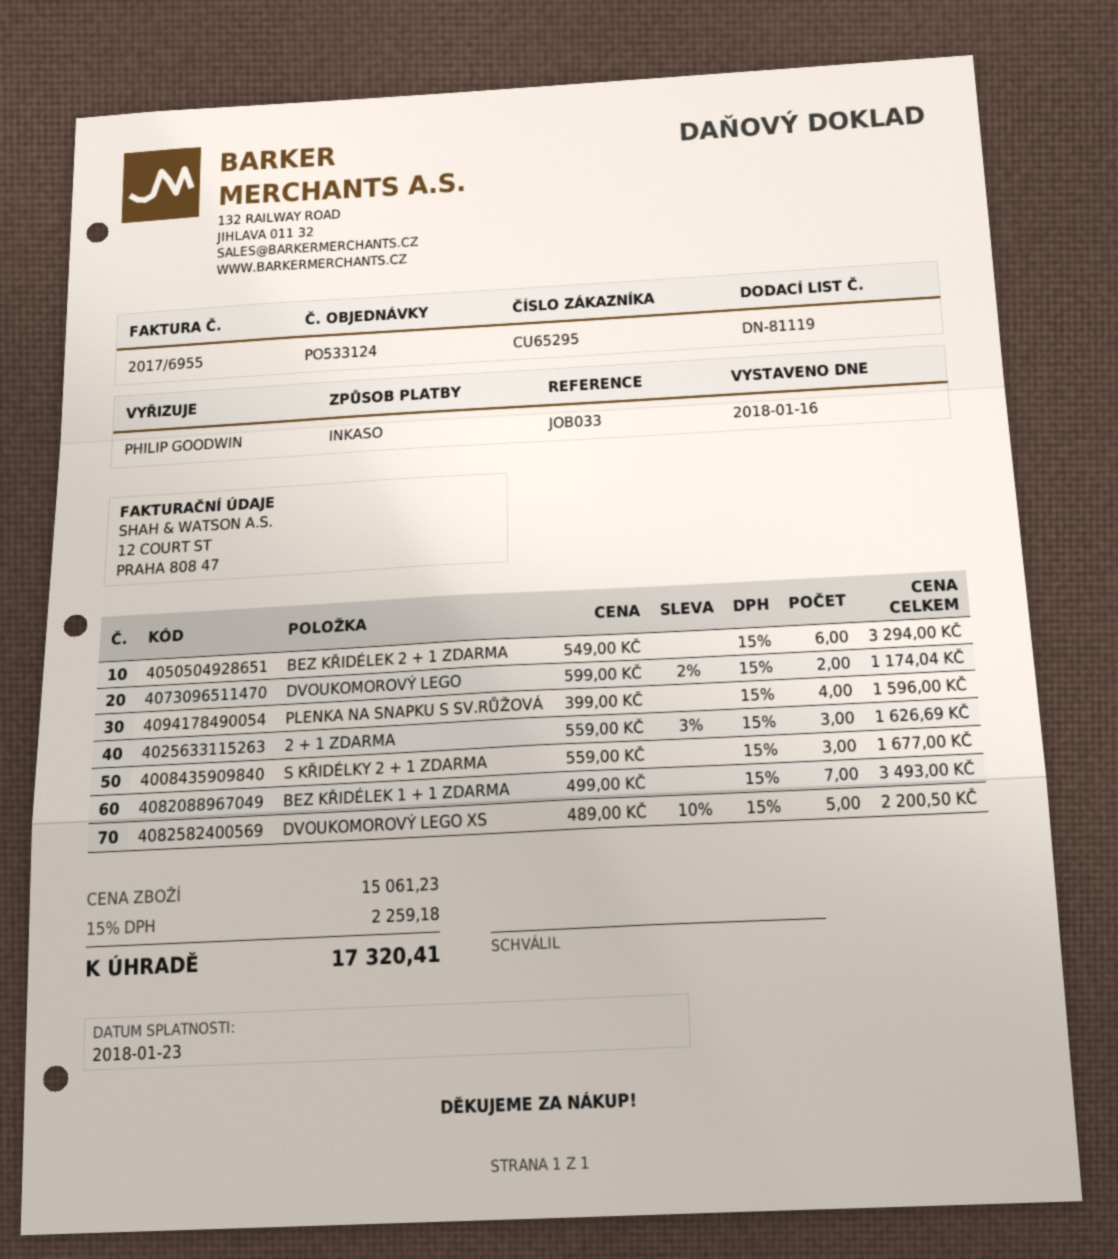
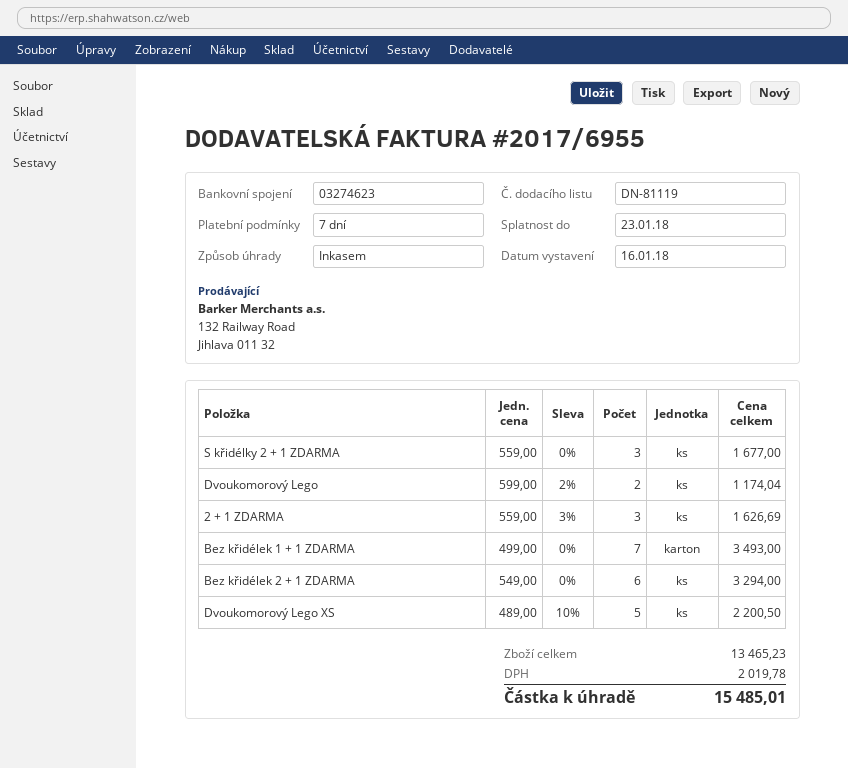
PLENKA NA SNAPKU S SV.RŮŽOVÁ: 4 x 399.00 = 1596.00 -> none
subtotal: 15061.23 -> 13465.23
tax: 2259.18 -> 2019.78
total: 17320.41 -> 15485.01

